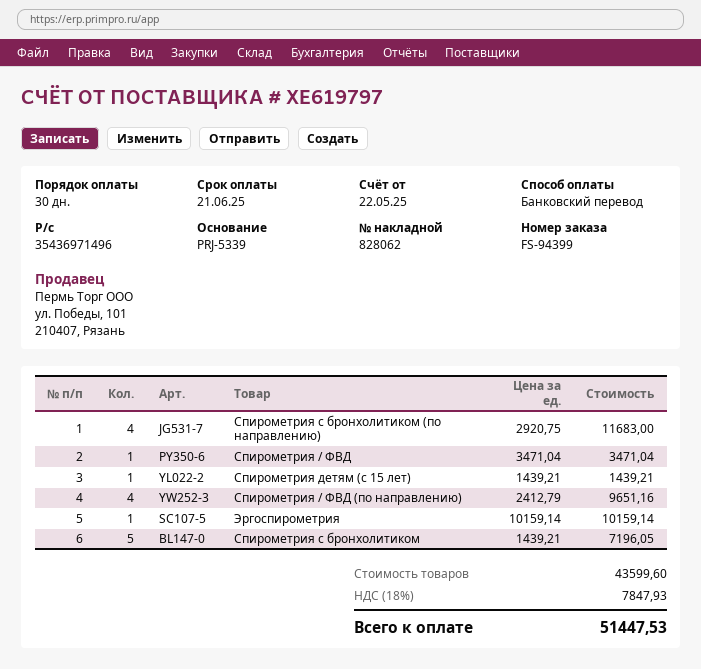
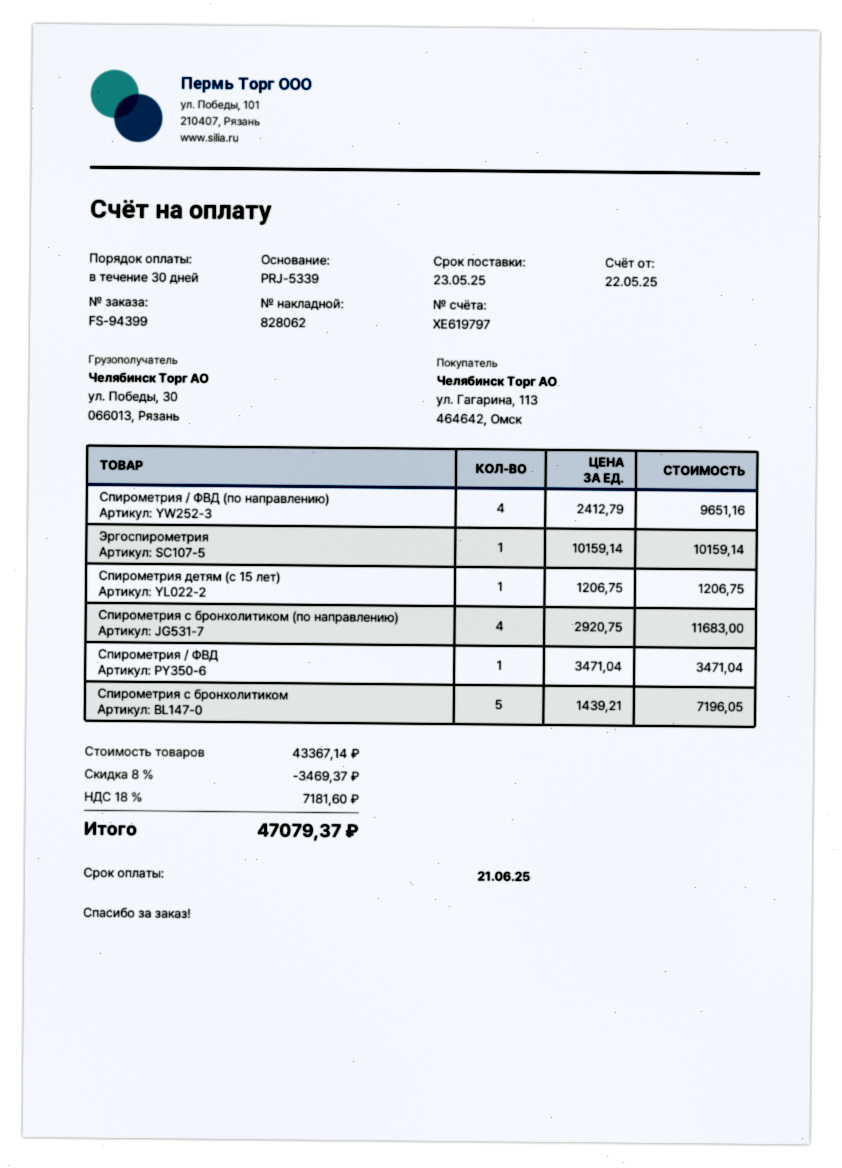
Спирометрия детям (с 15 лет): 1 x 1439.21 = 1439.21 -> 1 x 1206.75 = 1206.75
subtotal: 43599.60 -> 43367.14
discount: none -> 8% = 3469.37
tax: 18% = 7847.93 -> 18% = 7181.60
total: 51447.53 -> 47079.37

